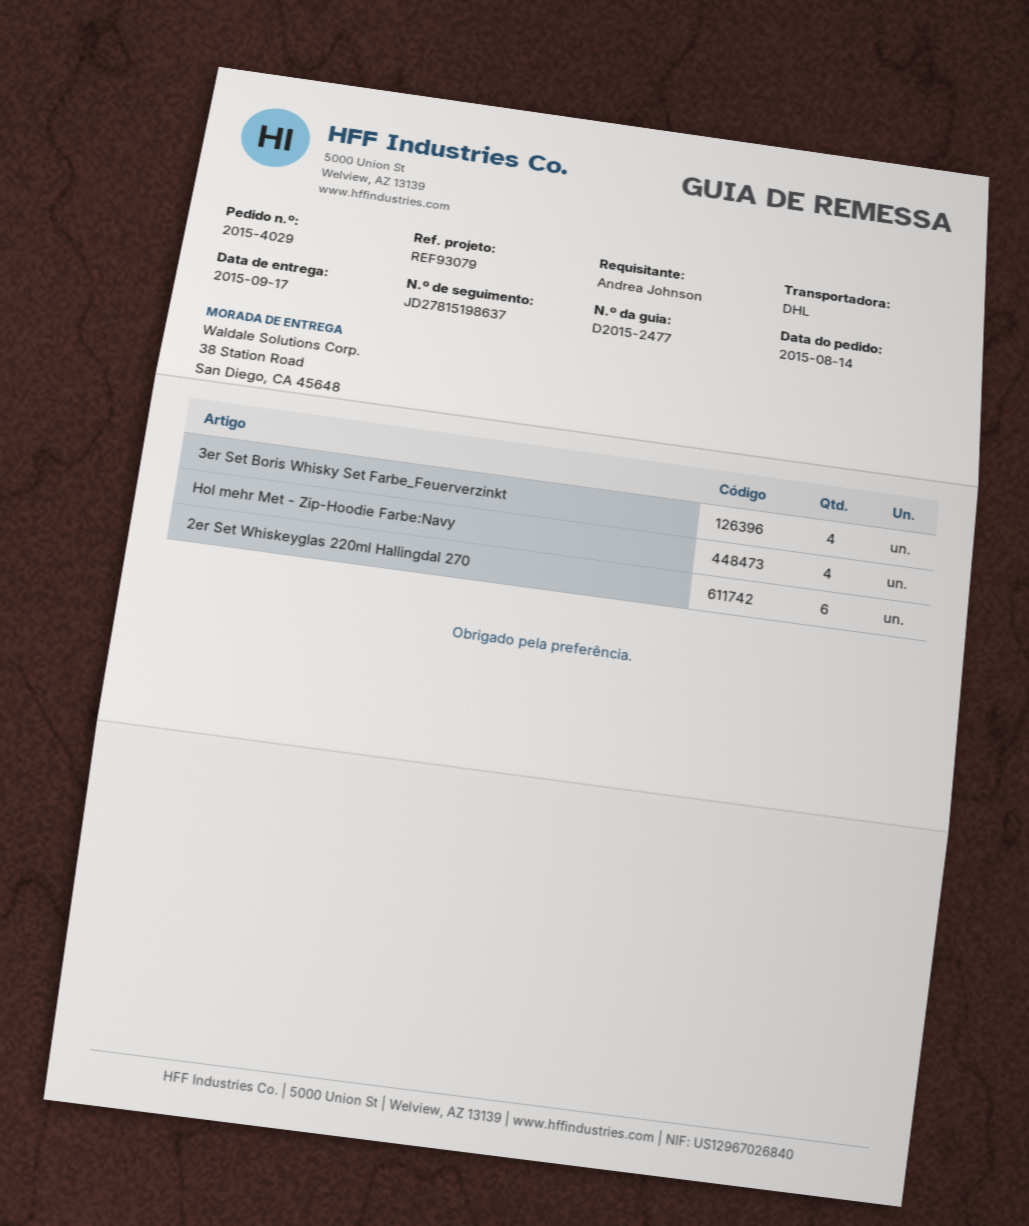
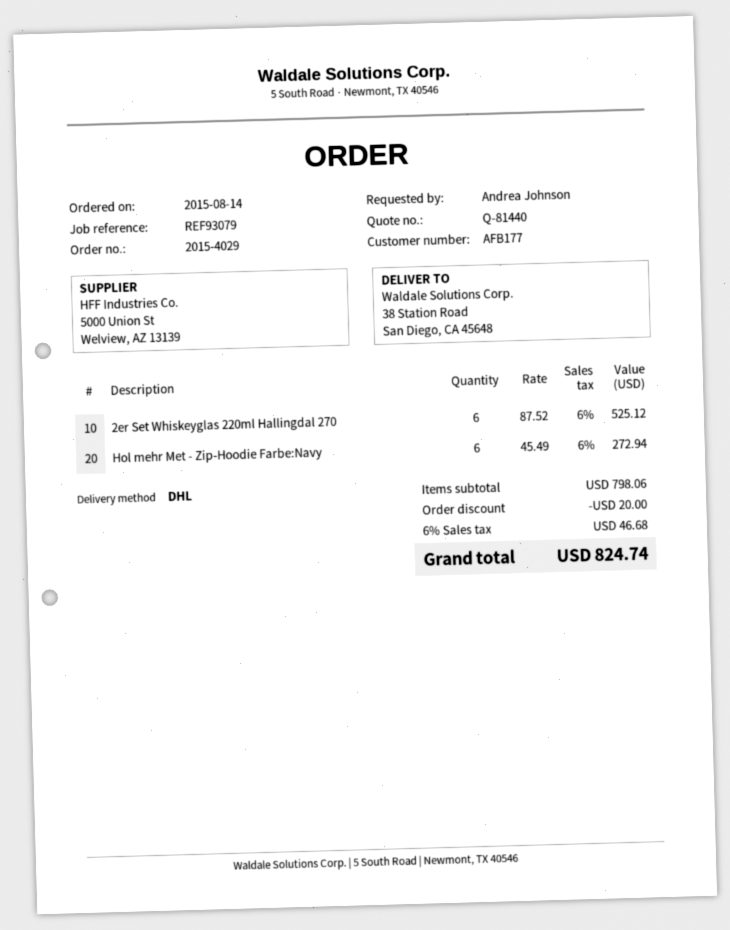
3er Set Boris Whisky Set Farbe_Feuerverzinkt: 4 -> none
Hol mehr Met - Zip-Hoodie Farbe:Navy: 4 -> 6

